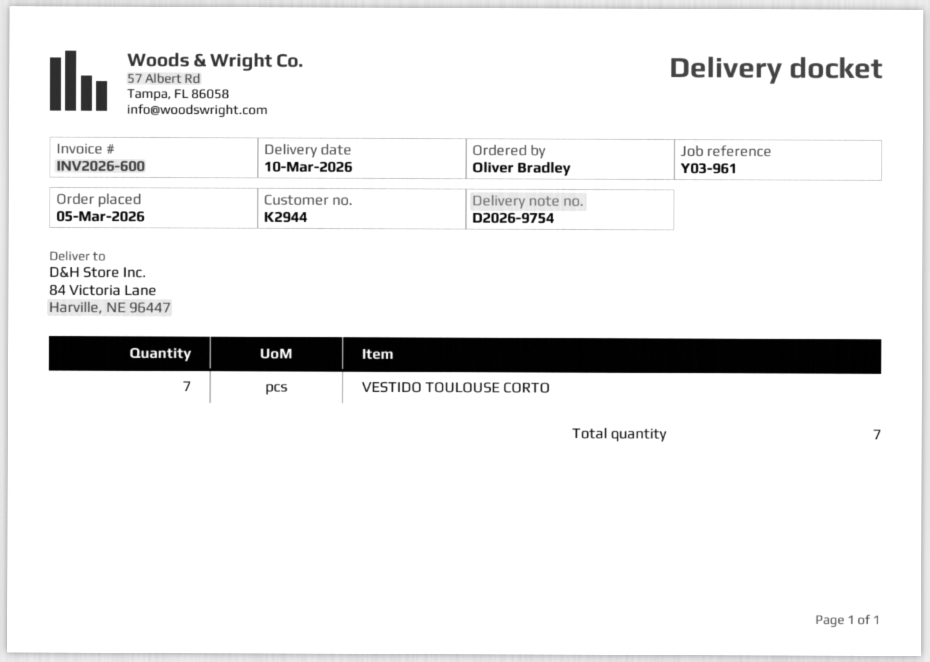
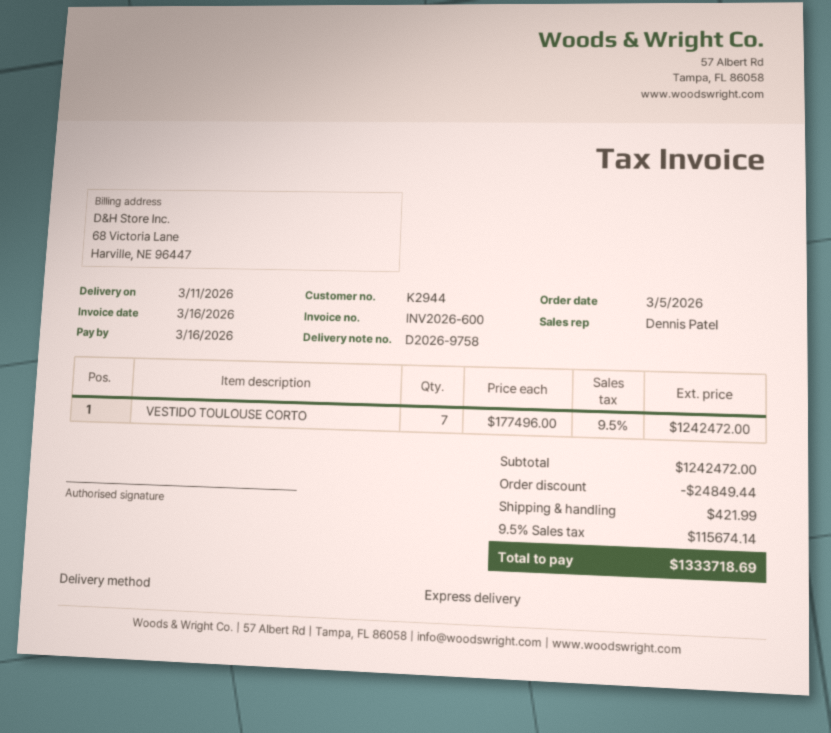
delivery note number: D2026-9754 -> D2026-9758
delivery date: 2026-03-10 -> 2026-03-11

